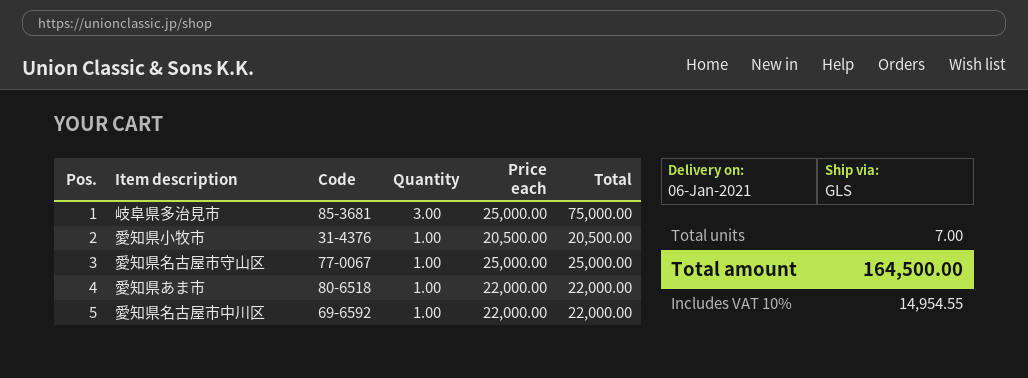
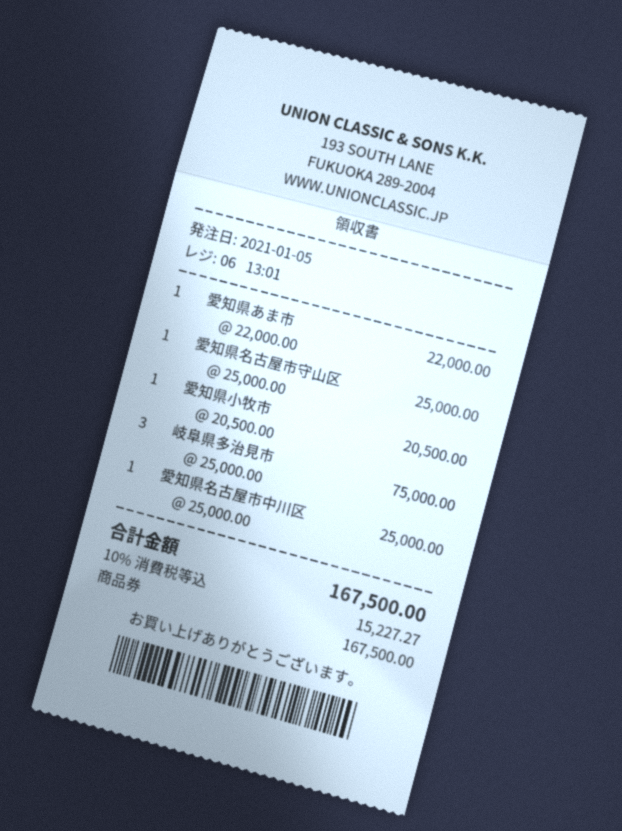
愛知県名古屋市中川区: 1 x 22000.00 = 22000.00 -> 1 x 25000.00 = 25000.00
tax: 10% = 14954.55 -> 10% = 15227.27
total: 164500.00 -> 167500.00

